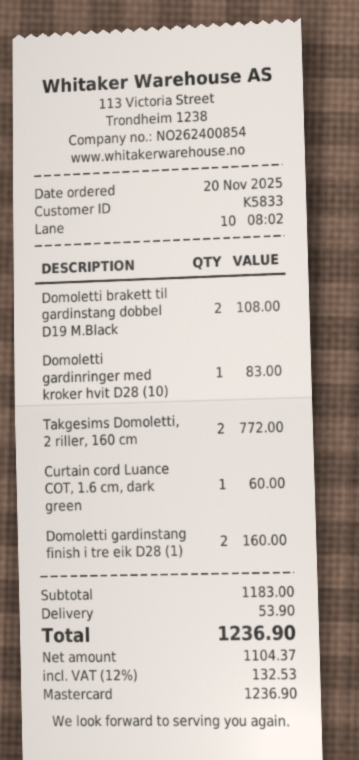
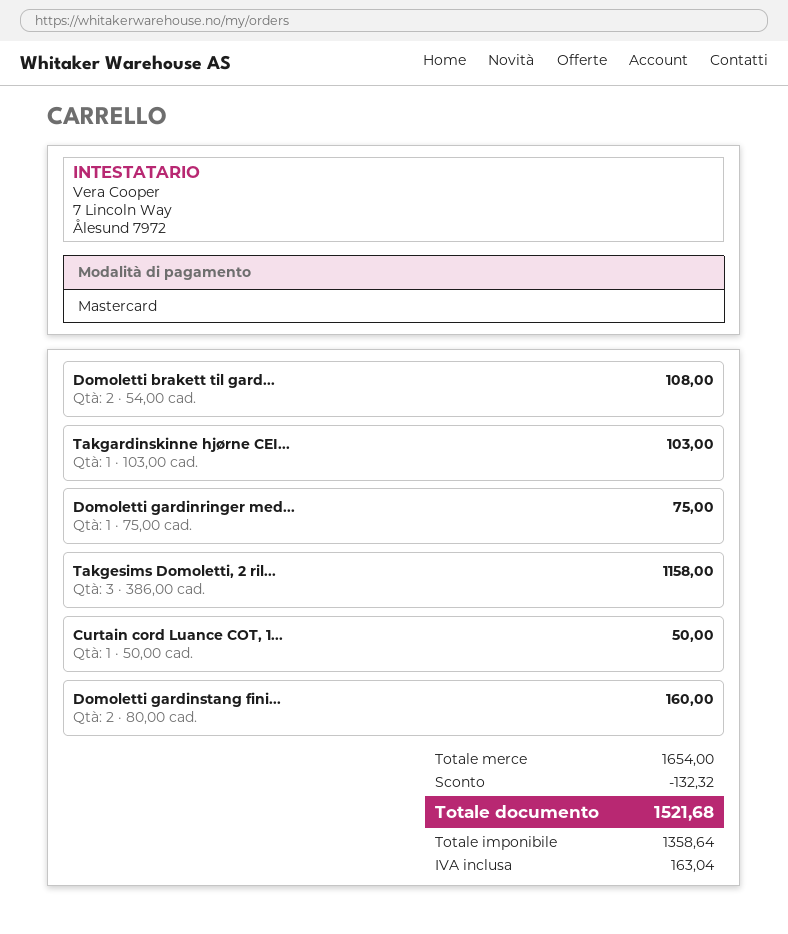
Domoletti gardinringer med kroker hvit D28 (10): 1 for 83.00 -> 1 for 75.00
Takgesims Domoletti, 2 riller, 160 cm: 2 for 772.00 -> 3 for 1158.00
Curtain cord Luance COT, 1.6 cm, dark green: 1 for 60.00 -> 1 for 50.00
Takgardinskinne hjørne CEI...: none -> 1 for 103.00
subtotal: 1183.00 -> 1654.00
discount: none -> 132.32
shipping: 53.90 -> none
net: 1104.37 -> 1358.64
tax: 132.53 -> 163.04
total: 1236.90 -> 1521.68

